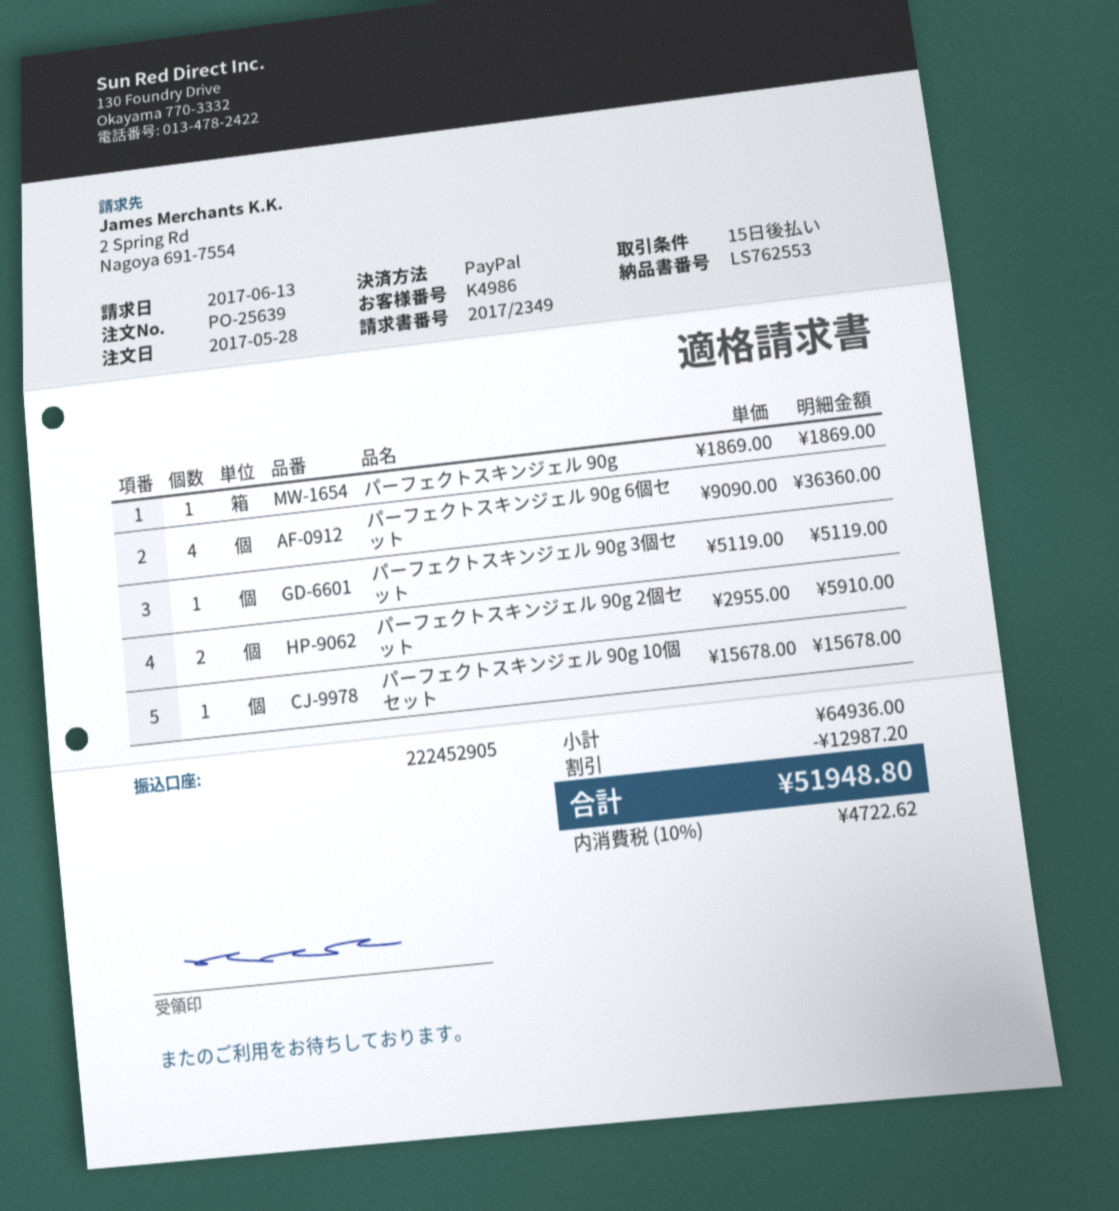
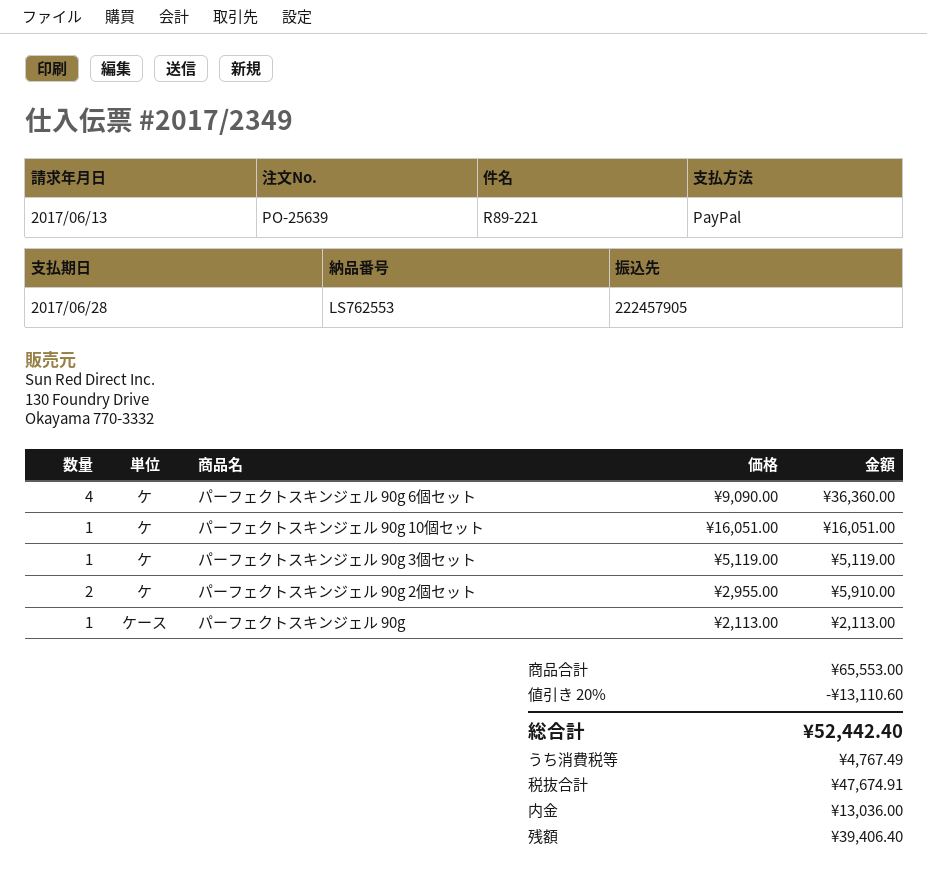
bank account: 222452905 -> 222457905
パーフェクトスキンジェル 90g: 1 x 1869.00 = 1869.00 -> 1 x 2113.00 = 2113.00
パーフェクトスキンジェル 90g 10個セット: 1 x 15678.00 = 15678.00 -> 1 x 16051.00 = 16051.00
subtotal: 64936.00 -> 65553.00
discount: 12987.20 -> 13110.60
tax: 4722.62 -> 4767.49
total: 51948.80 -> 52442.40

